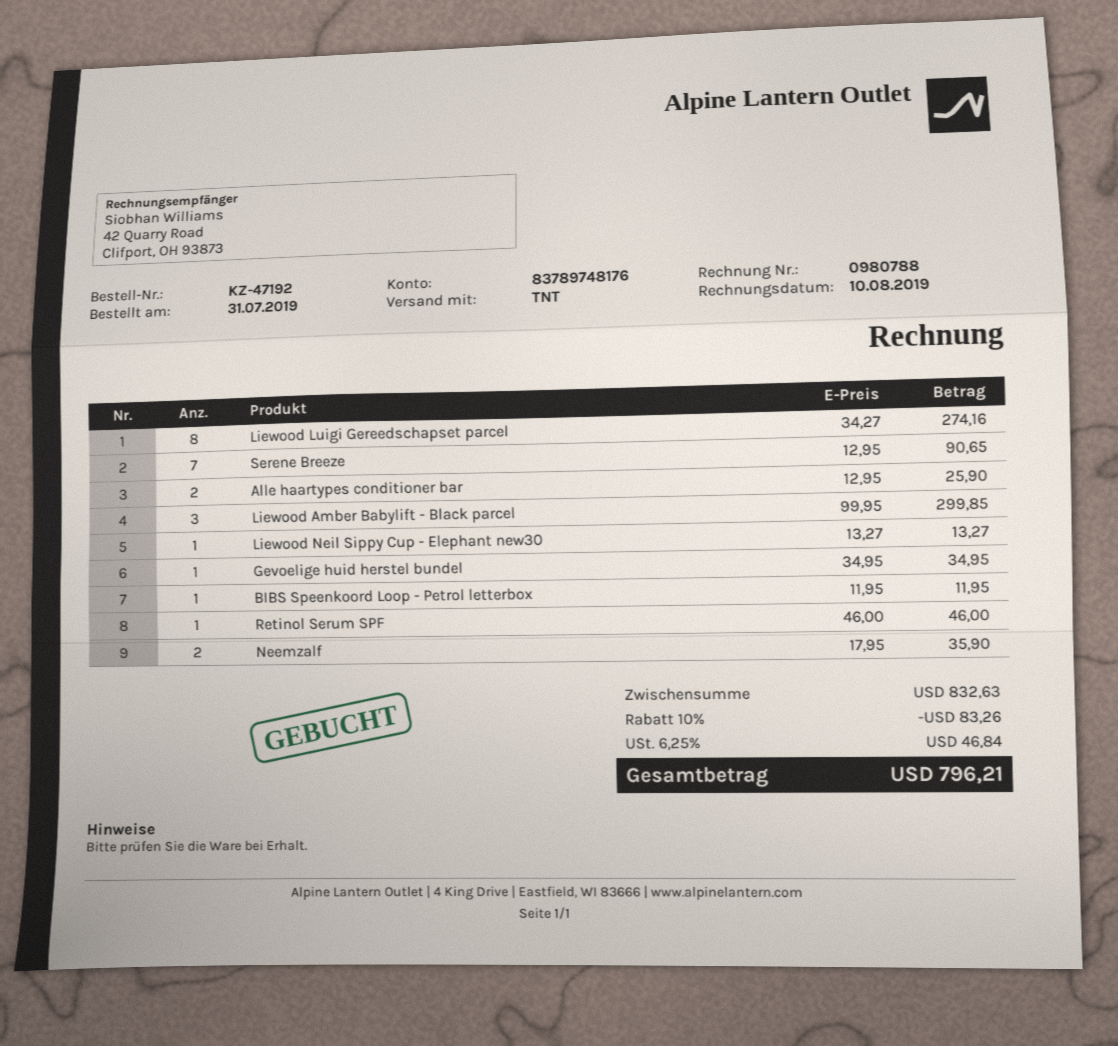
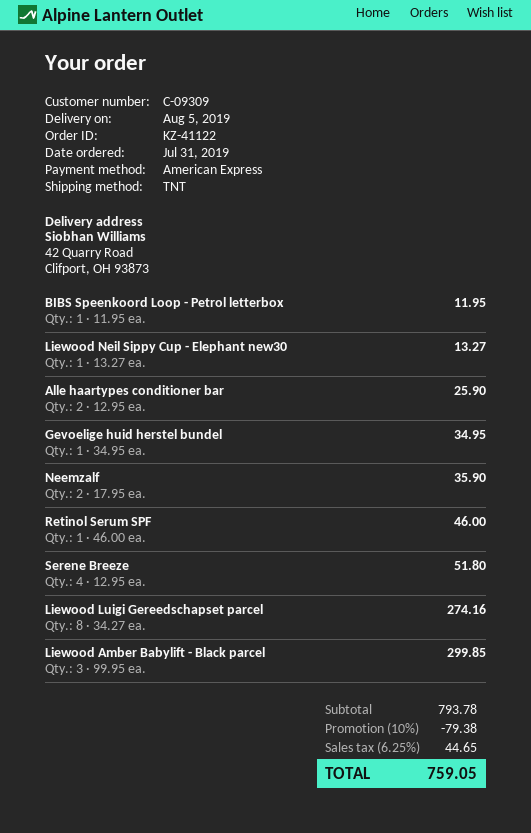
order number: KZ-47192 -> KZ-41122
Serene Breeze: 7 x 12.95 = 90.65 -> 4 x 12.95 = 51.80
subtotal: 832.63 -> 793.78
discount: 10% = 83.26 -> 10% = 79.38
tax: 6.25% = 46.84 -> 6.25% = 44.65
total: 796.21 -> 759.05

